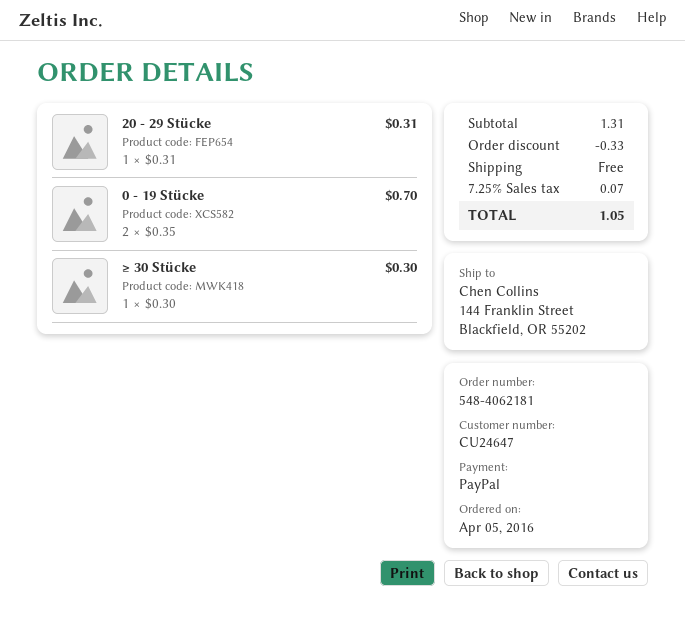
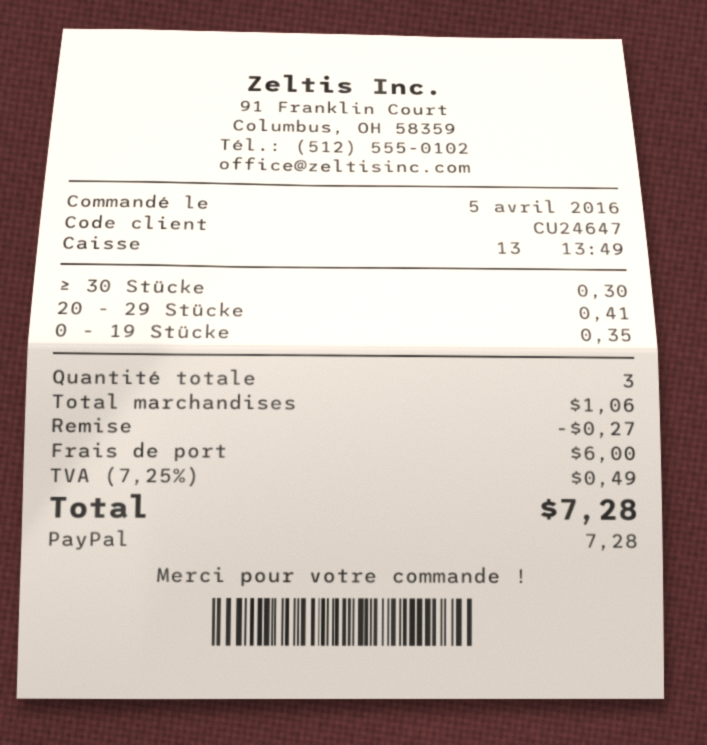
20 - 29 Stücke: 1 for 0.31 -> 1 for 0.41
0 - 19 Stücke: 2 for 0.70 -> 1 for 0.35
subtotal: 1.31 -> 1.06
discount: 0.33 -> 0.27
shipping: 0.00 -> 6.00
tax: 7.25% = 0.07 -> 7.25% = 0.49
total: 1.05 -> 7.28

